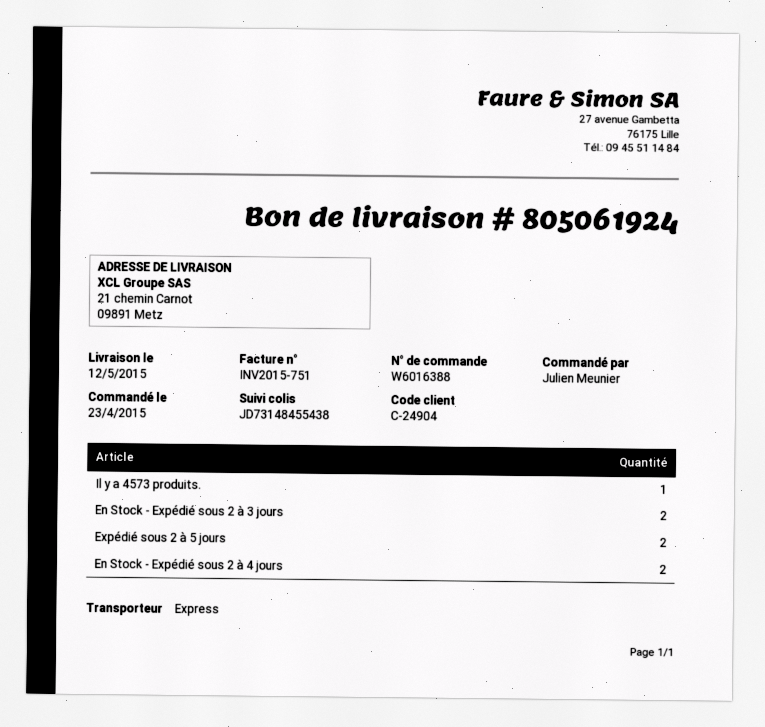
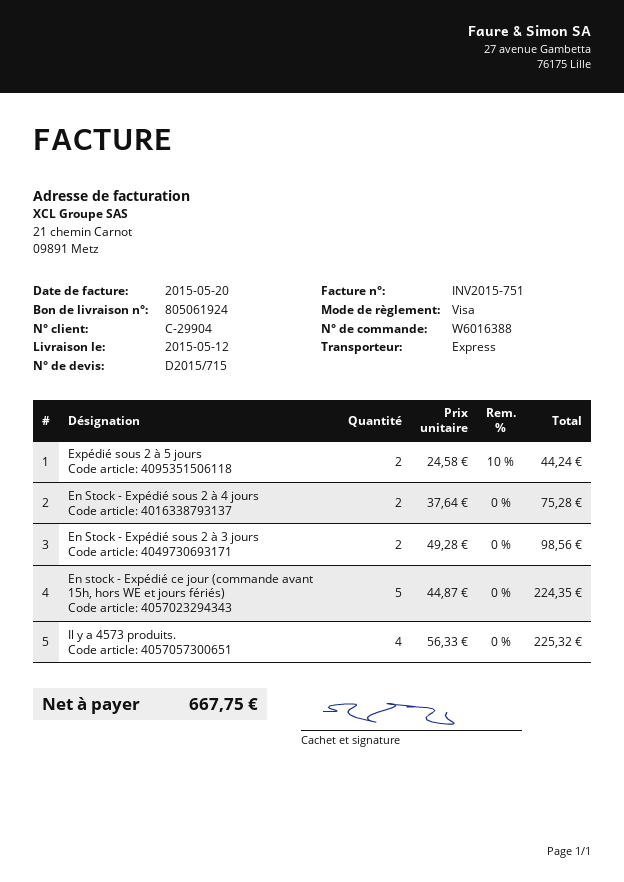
customer number: C-24904 -> C-29904
Il y a 4573 produits.: 1 -> 4
En stock - Expédié ce jour (commande avant 15h, hors WE et jours fériés): none -> 5

